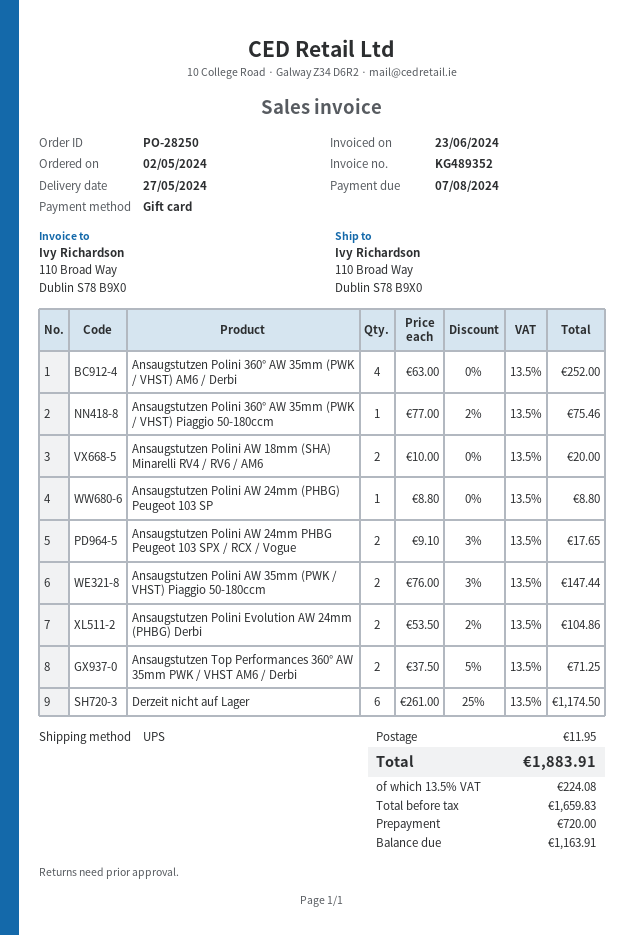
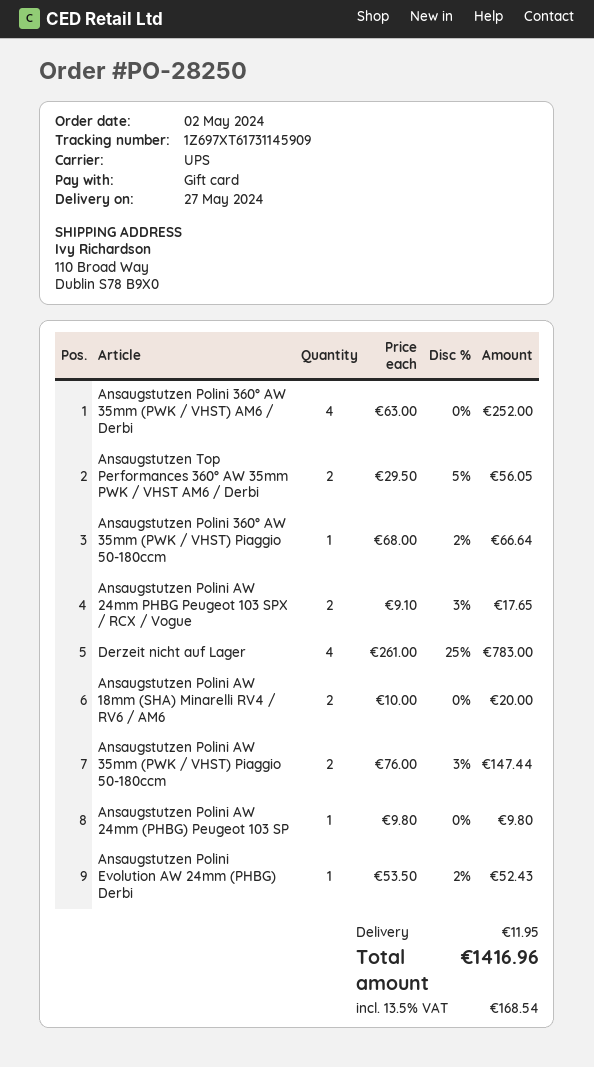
Ansaugstutzen Polini 360° AW 35mm (PWK / VHST) Piaggio 50-180ccm: 1 x 77.00 - 2% = 75.46 -> 1 x 68.00 - 2% = 66.64
Ansaugstutzen Polini AW 24mm (PHBG) Peugeot 103 SP: 1 x 8.80 = 8.80 -> 1 x 9.80 = 9.80
Ansaugstutzen Polini Evolution AW 24mm (PHBG) Derbi: 2 x 53.50 - 2% = 104.86 -> 1 x 53.50 - 2% = 52.43
Ansaugstutzen Top Performances 360° AW 35mm PWK / VHST AM6 / Derbi: 2 x 37.50 - 5% = 71.25 -> 2 x 29.50 - 5% = 56.05
Derzeit nicht auf Lager: 6 x 261.00 - 25% = 1174.50 -> 4 x 261.00 - 25% = 783.00
tax: 13.5% = 224.08 -> 13.5% = 168.54
total: 1883.91 -> 1416.96

